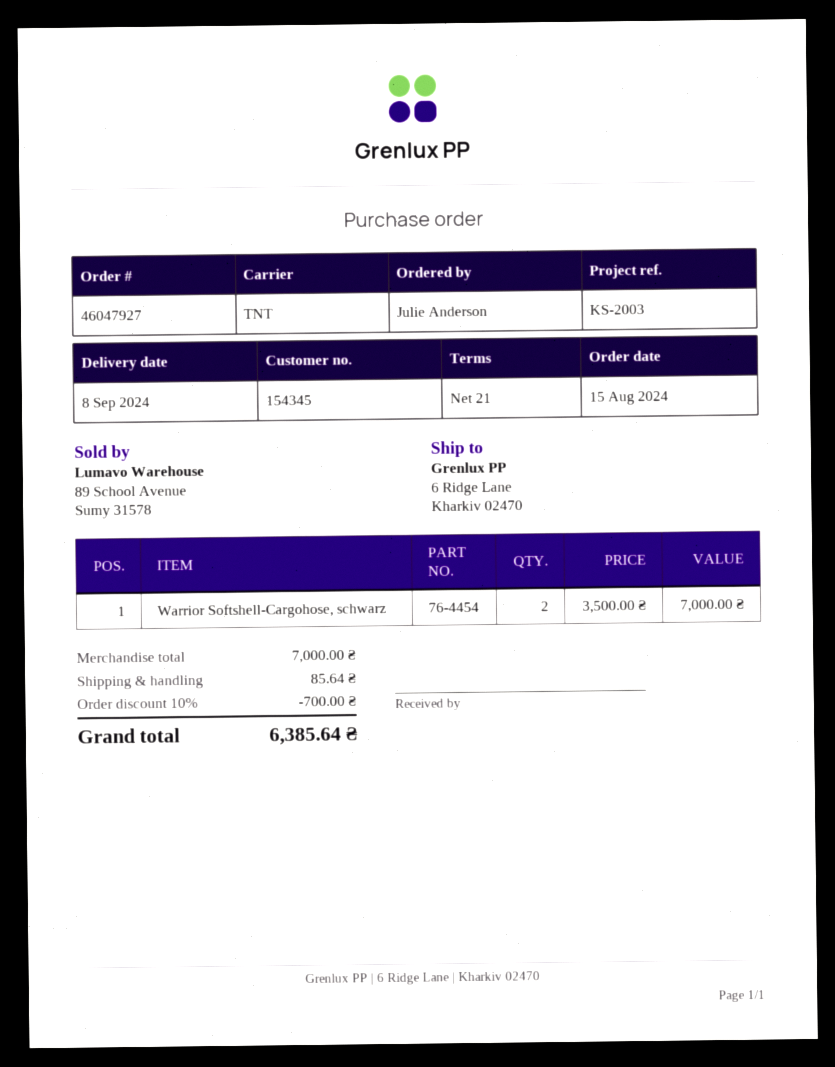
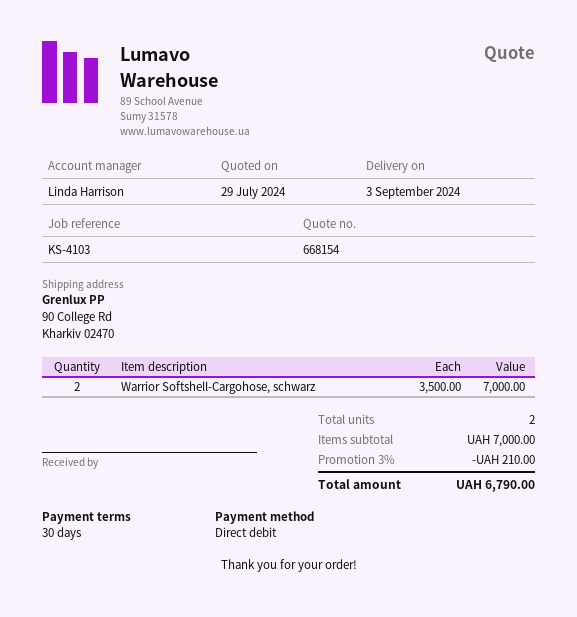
delivery date: 2024-09-08 -> 2024-09-03
payment terms: 21 days -> 30 days
reference: KS-2003 -> KS-4103
ship to: 6 Ridge Lane, Kharkiv 02470 -> 90 College Rd, Kharkiv 02470
discount: 10% = 700.00 -> 3% = 210.00
shipping: 85.64 -> none
total: 6385.64 -> 6790.00

